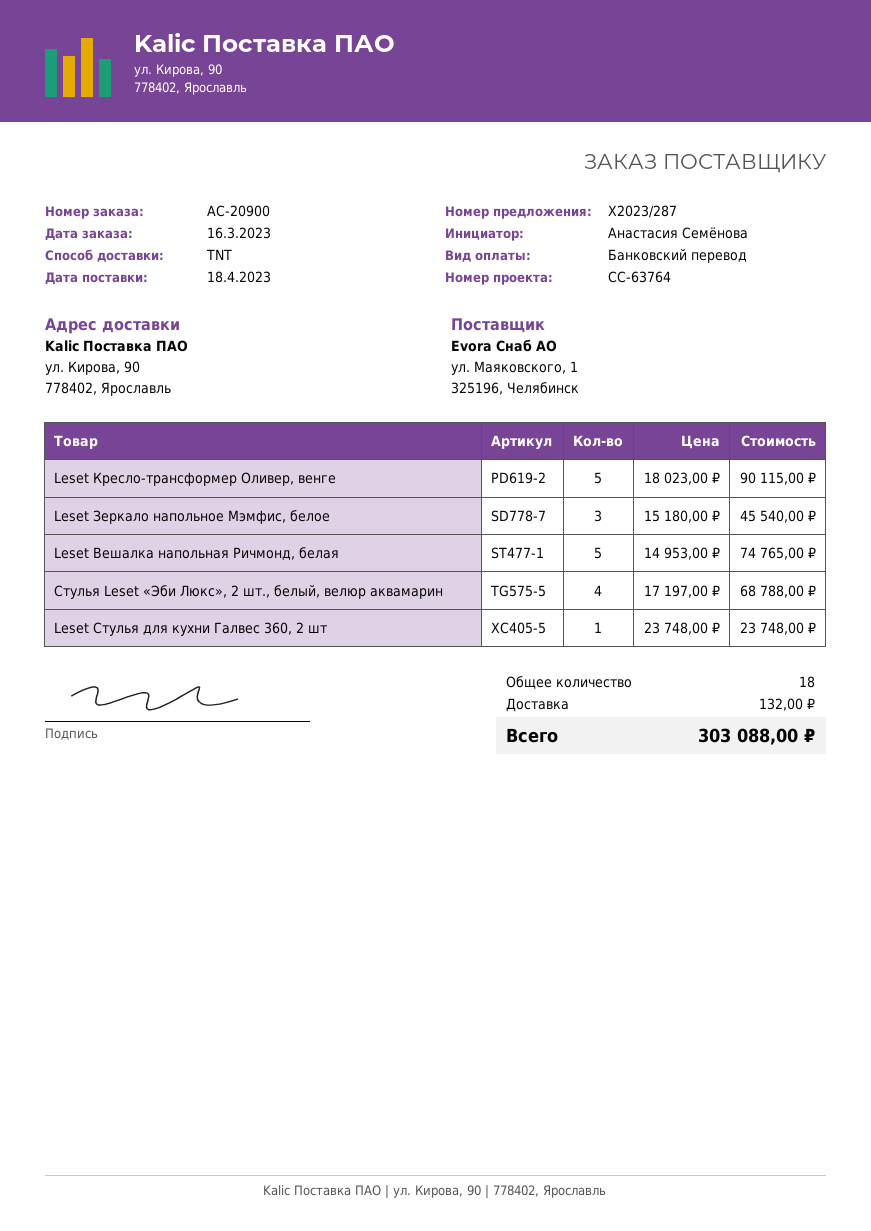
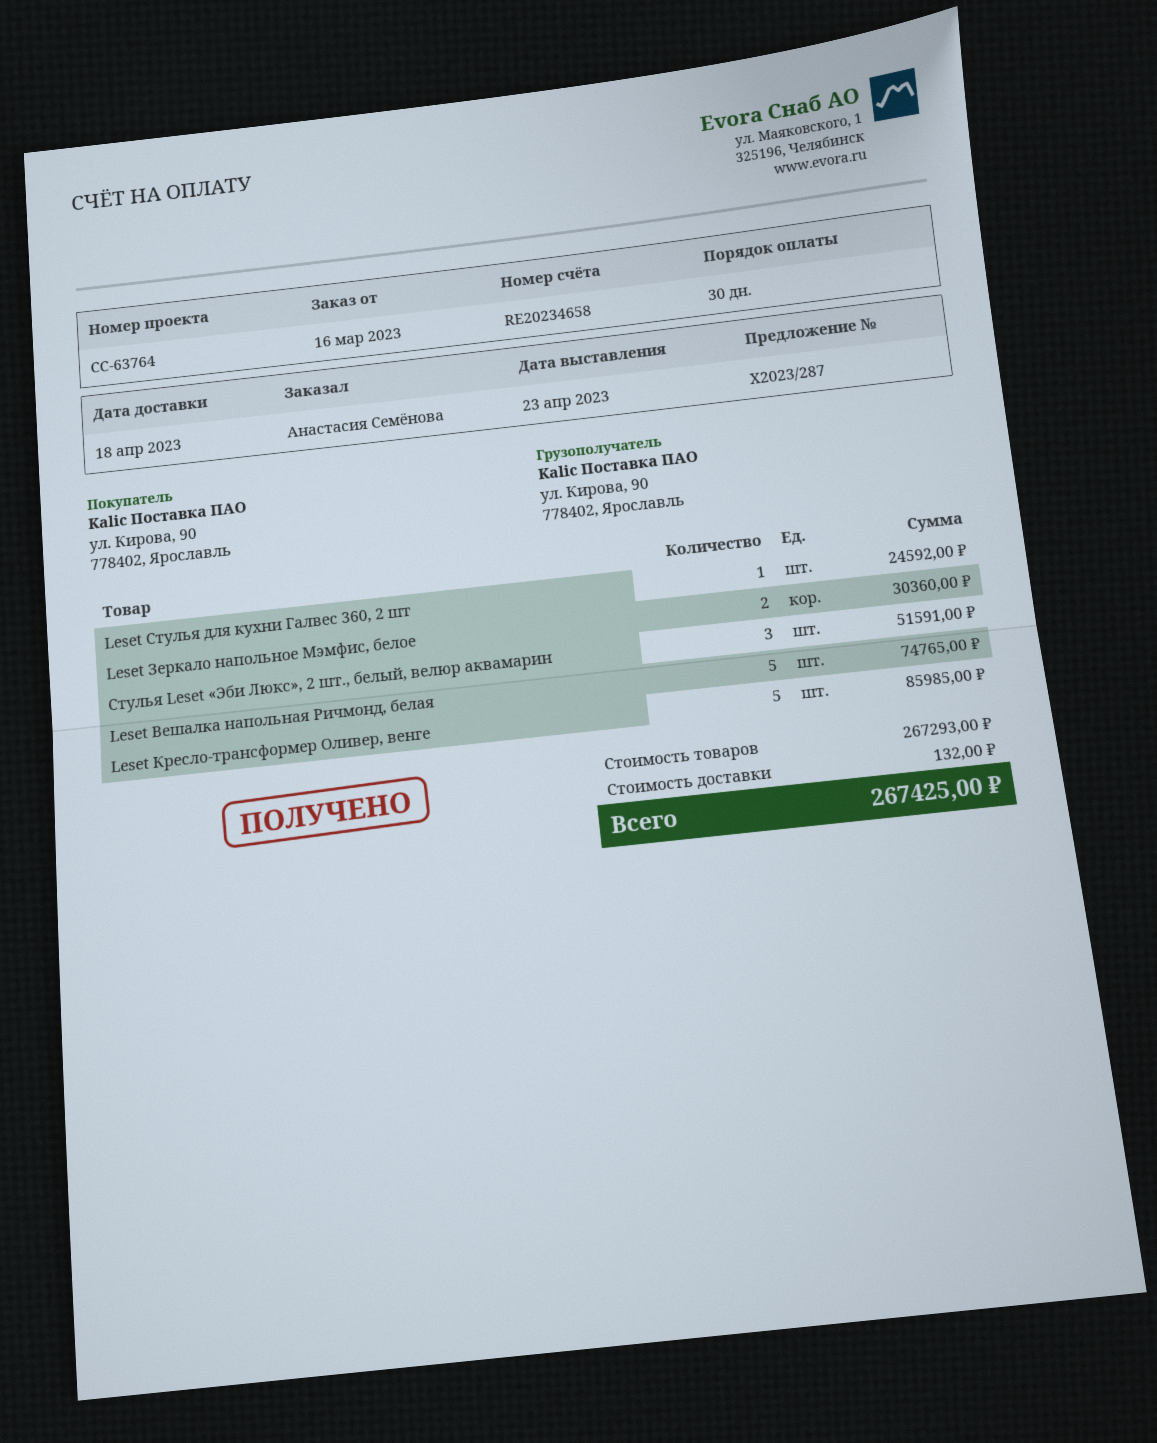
Leset Кресло-трансформер Оливер, венге: 5 for 90115.00 -> 5 for 85985.00
Leset Зеркало напольное Мэмфис, белое: 3 for 45540.00 -> 2 for 30360.00
Стулья Leset «Эби Люкс», 2 шт., белый, велюр аквамарин: 4 for 68788.00 -> 3 for 51591.00
Leset Стулья для кухни Галвес 360, 2 шт: 1 for 23748.00 -> 1 for 24592.00
total: 303088.00 -> 267425.00

